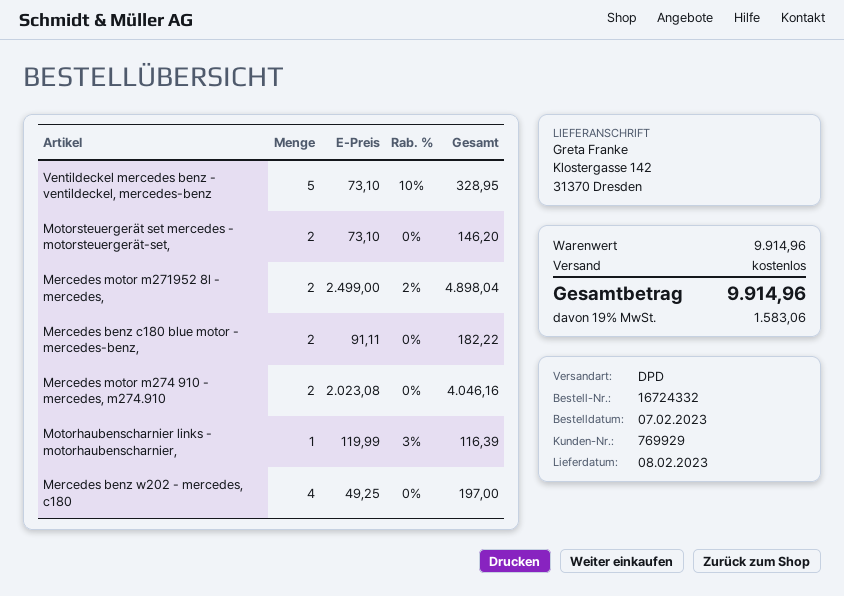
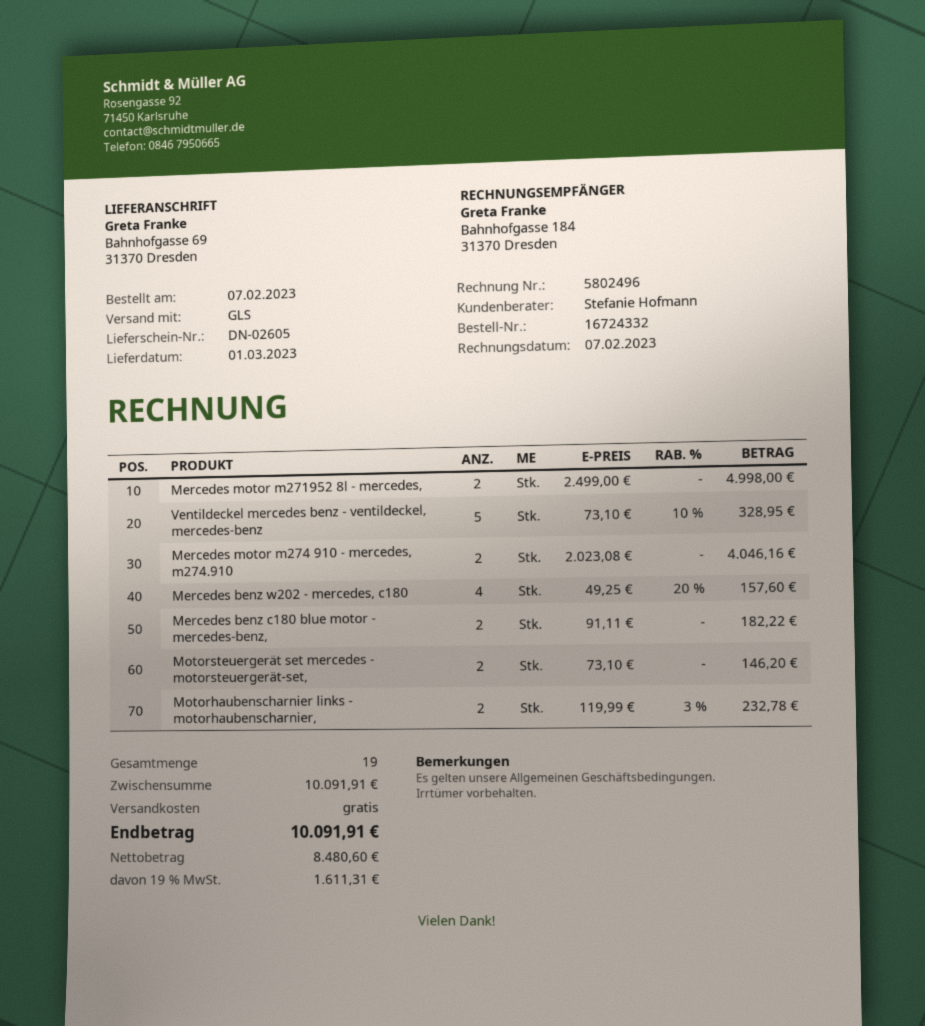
delivery date: 2023-02-08 -> 2023-03-01
shipping method: DPD -> GLS
ship to: Klostergasse 142, 31370 Dresden -> Bahnhofgasse 69, 31370 Dresden
Mercedes motor m271952 8l - mercedes,: 2 x 2499.00 - 2% = 4898.04 -> 2 x 2499.00 = 4998.00
Motorhaubenscharnier links - motorhaubenscharnier,: 1 x 119.99 - 3% = 116.39 -> 2 x 119.99 - 3% = 232.78
Mercedes benz w202 - mercedes, c180: 4 x 49.25 = 197.00 -> 4 x 49.25 - 20% = 157.60
subtotal: 9914.96 -> 10091.91
tax: 19% = 1583.06 -> 19% = 1611.31
total: 9914.96 -> 10091.91

